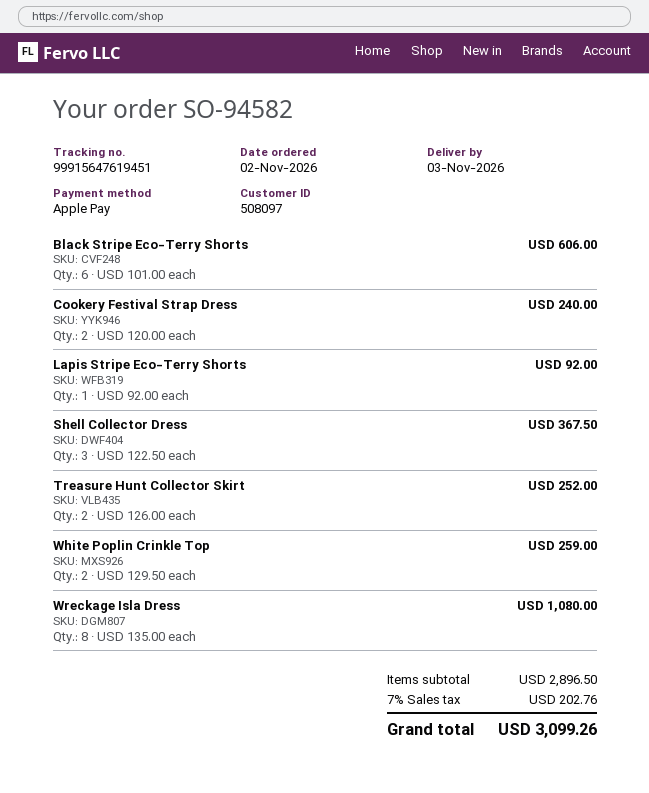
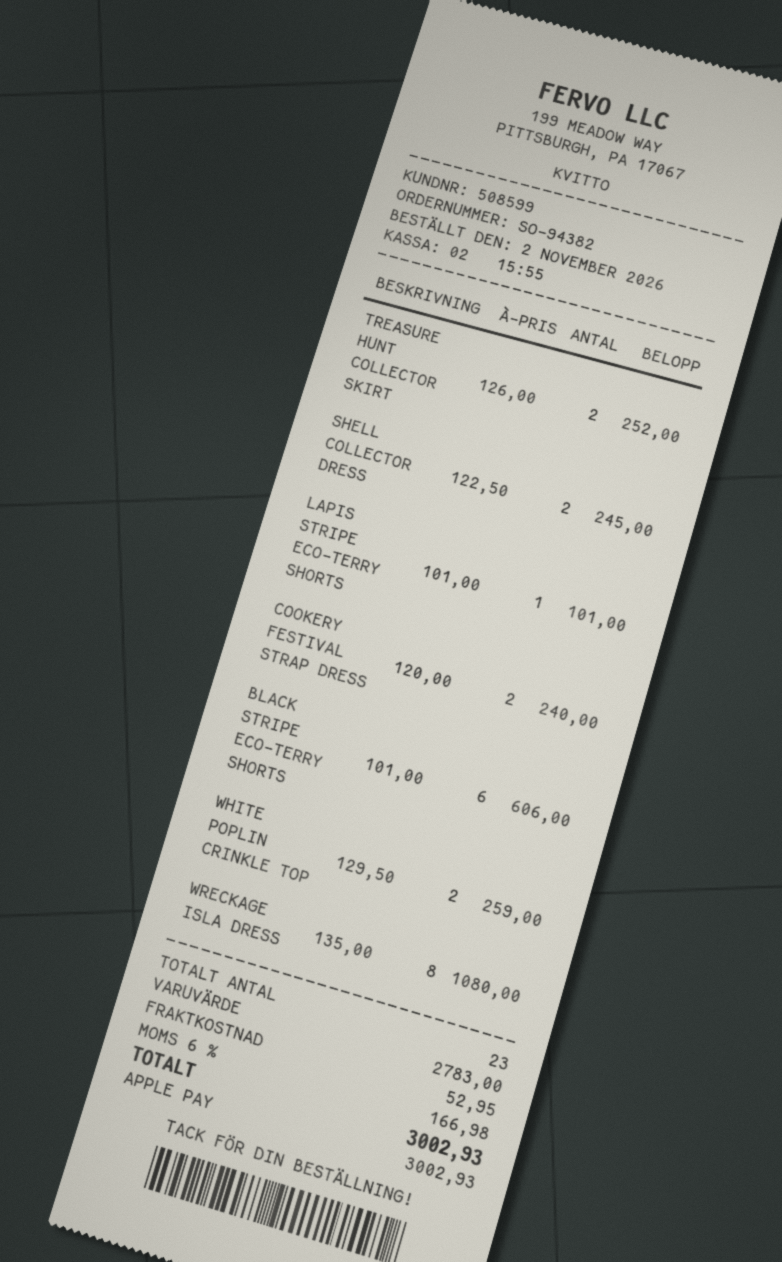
order number: SO-94582 -> SO-94382
customer number: 508097 -> 508599
Lapis Stripe Eco-Terry Shorts: 1 x 92.00 = 92.00 -> 1 x 101.00 = 101.00
Shell Collector Dress: 3 x 122.50 = 367.50 -> 2 x 122.50 = 245.00
subtotal: 2896.50 -> 2783.00
shipping: none -> 52.95
tax: 7% = 202.76 -> 6% = 166.98
total: 3099.26 -> 3002.93

